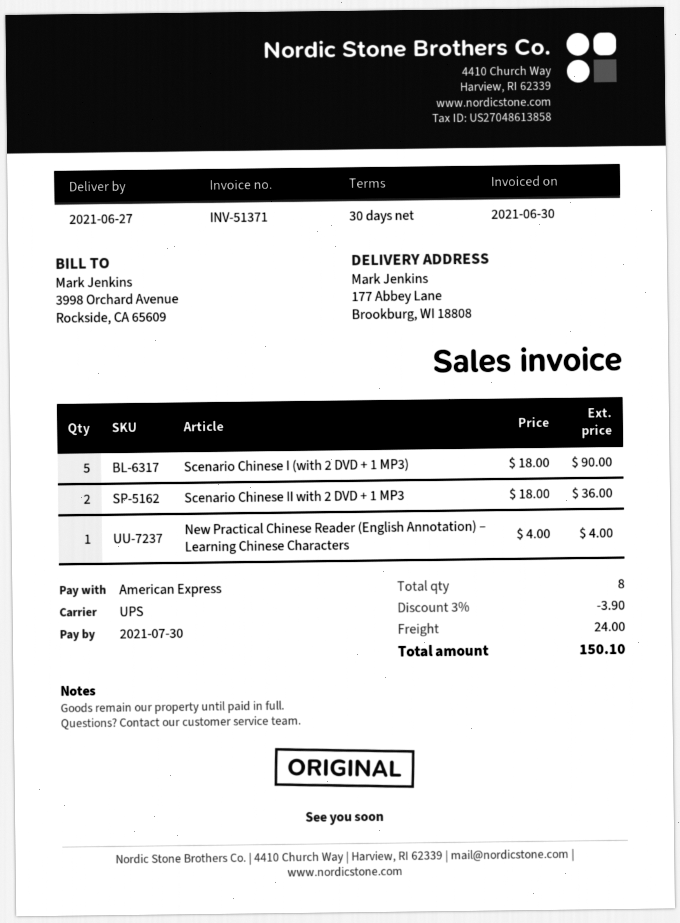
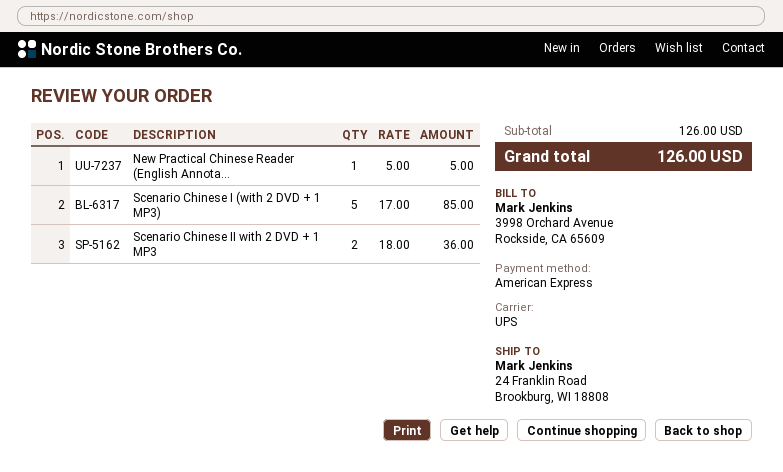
ship to: 177 Abbey Lane, Brookburg, WI 18808 -> 24 Franklin Road, Brookburg, WI 18808
Scenario Chinese I (with 2 DVD + 1 MP3): 5 x 18.00 = 90.00 -> 5 x 17.00 = 85.00
New Practical Chinese Reader (English Annotation) – Learning Chinese Characters: 1 x 4.00 = 4.00 -> 1 x 5.00 = 5.00
discount: 3% = 3.90 -> none
shipping: 24.00 -> none
total: 150.10 -> 126.00

